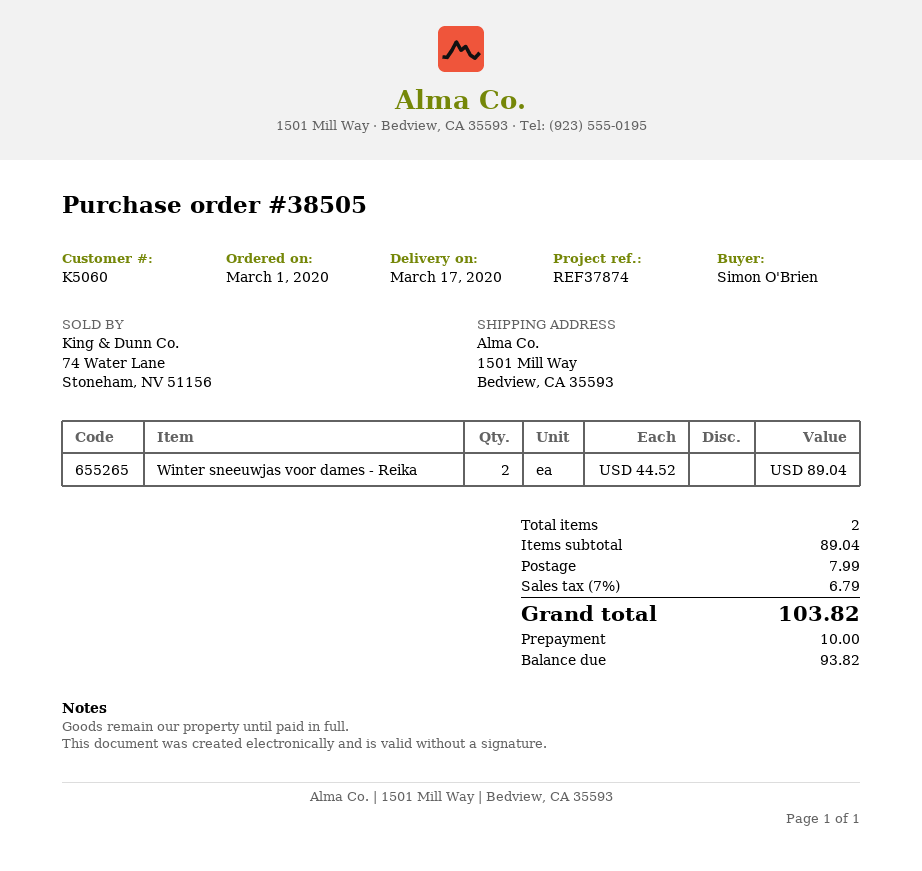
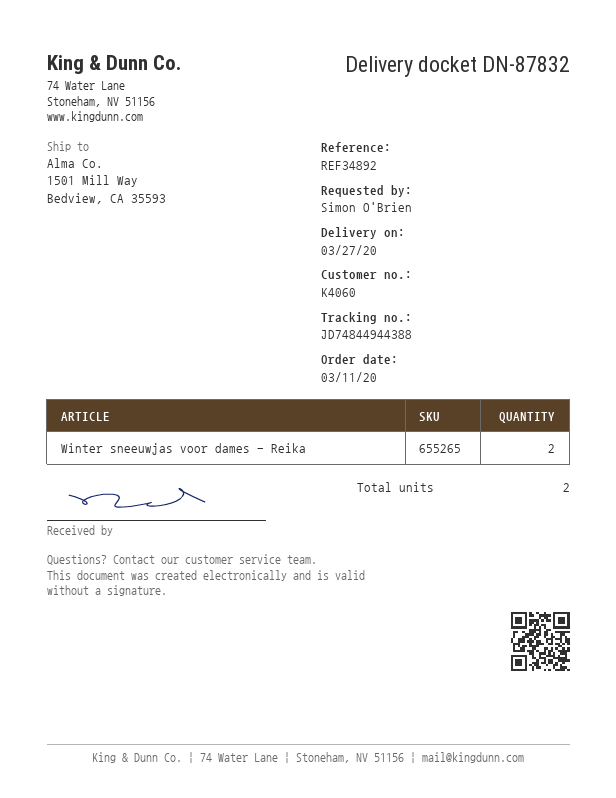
order date: 2020-03-01 -> 2020-03-11
delivery date: 2020-03-17 -> 2020-03-27
customer number: K5060 -> K4060
reference: REF37874 -> REF34892

